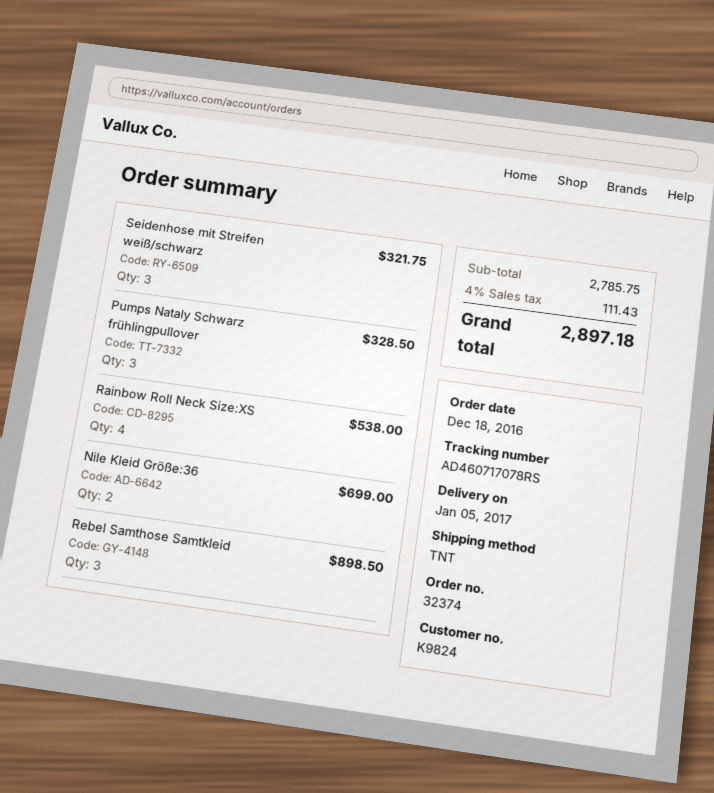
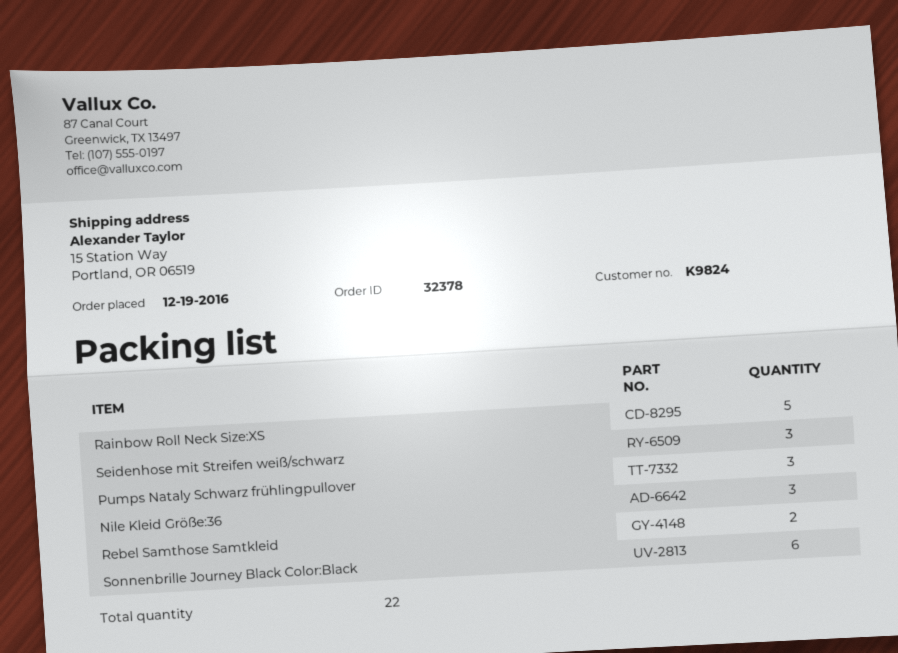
order number: 32374 -> 32378
order date: 2016-12-18 -> 2016-12-19
Rainbow Roll Neck Size:XS: 4 -> 5
Nile Kleid Größe:36: 2 -> 3
Rebel Samthose Samtkleid: 3 -> 2
Sonnenbrille Journey Black Color:Black: none -> 6

